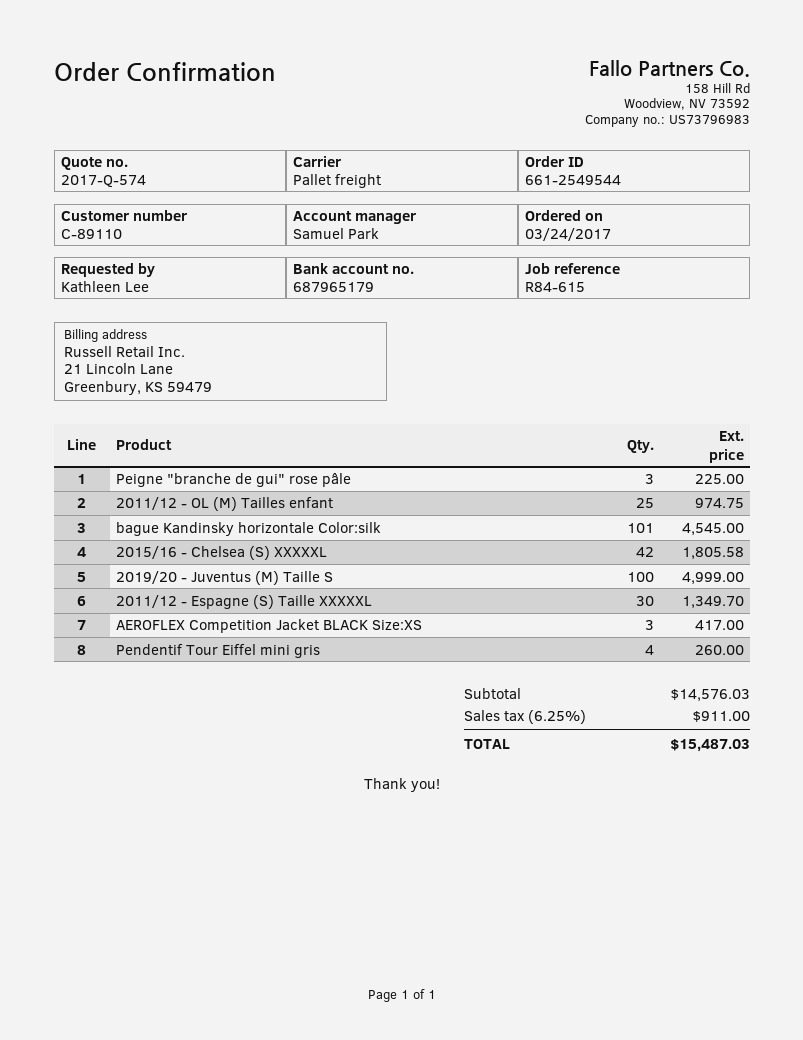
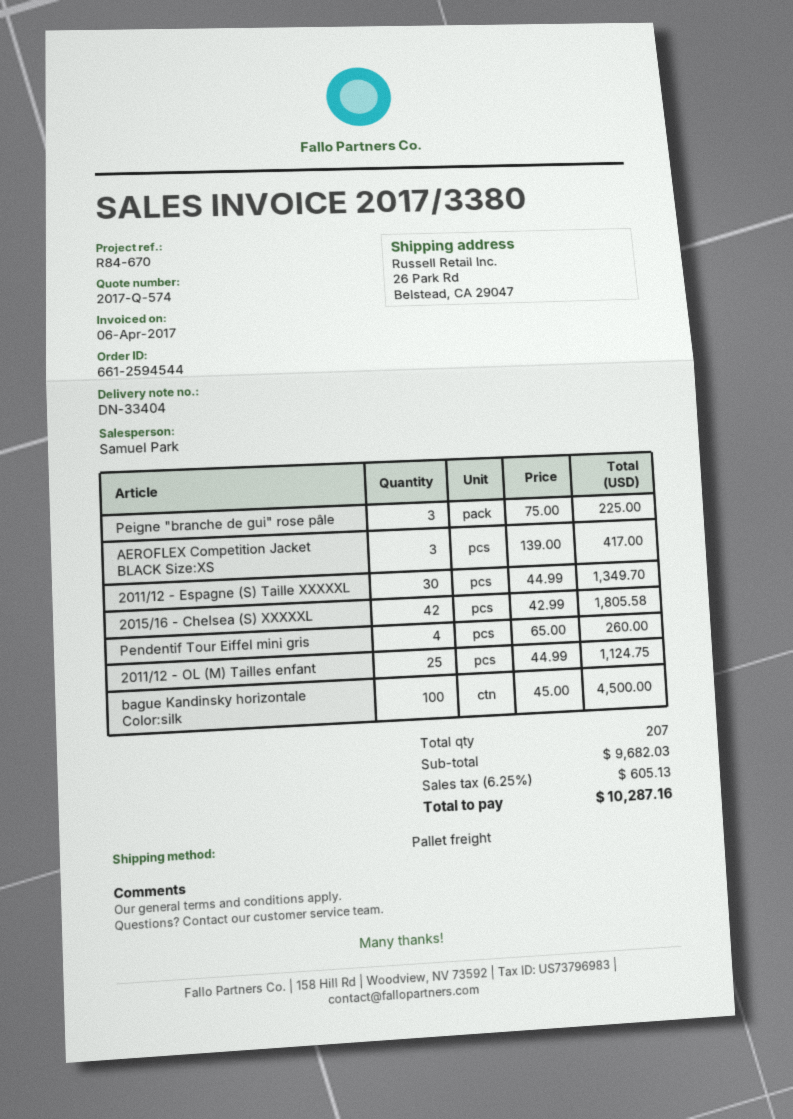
order number: 661-2549544 -> 661-2594544
reference: R84-615 -> R84-670
2011/12 - OL (M) Tailles enfant: 25 for 974.75 -> 25 for 1124.75
bague Kandinsky horizontale Color:silk: 101 for 4545.00 -> 100 for 4500.00
2019/20 - Juventus (M) Taille S: 100 for 4999.00 -> none
subtotal: 14576.03 -> 9682.03
tax: 6.25% = 911.00 -> 6.25% = 605.13
total: 15487.03 -> 10287.16

